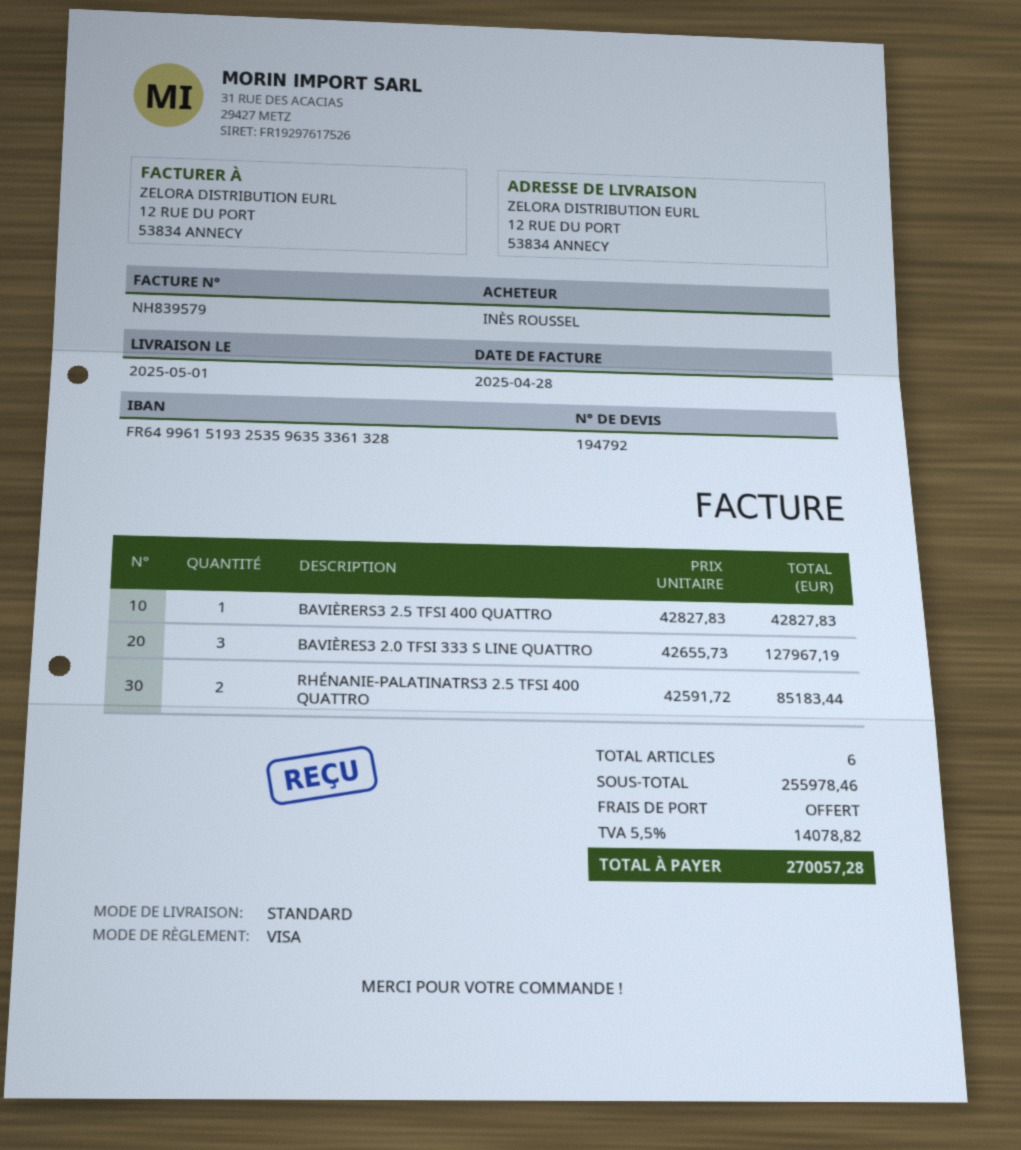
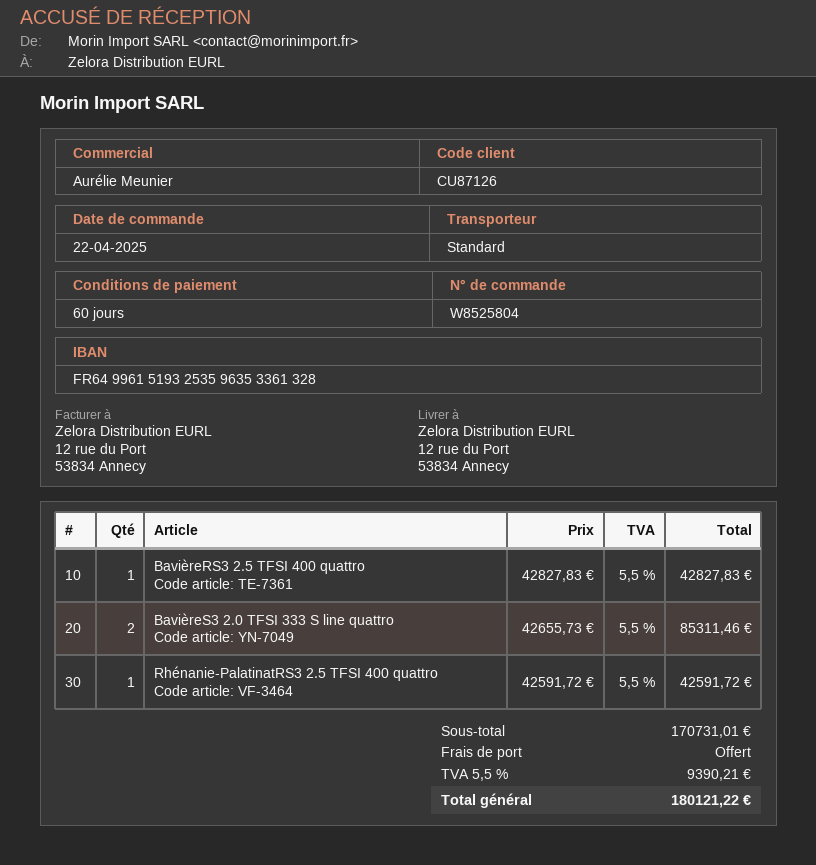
BAVIÈRES3 2.0 TFSI 333 S LINE QUATTRO: 3 x 42655.73 = 127967.19 -> 2 x 42655.73 = 85311.46
RHÉNANIE-PALATINATRS3 2.5 TFSI 400 QUATTRO: 2 x 42591.72 = 85183.44 -> 1 x 42591.72 = 42591.72
subtotal: 255978.46 -> 170731.01
tax: 5.5% = 14078.82 -> 5.5% = 9390.21
total: 270057.28 -> 180121.22

